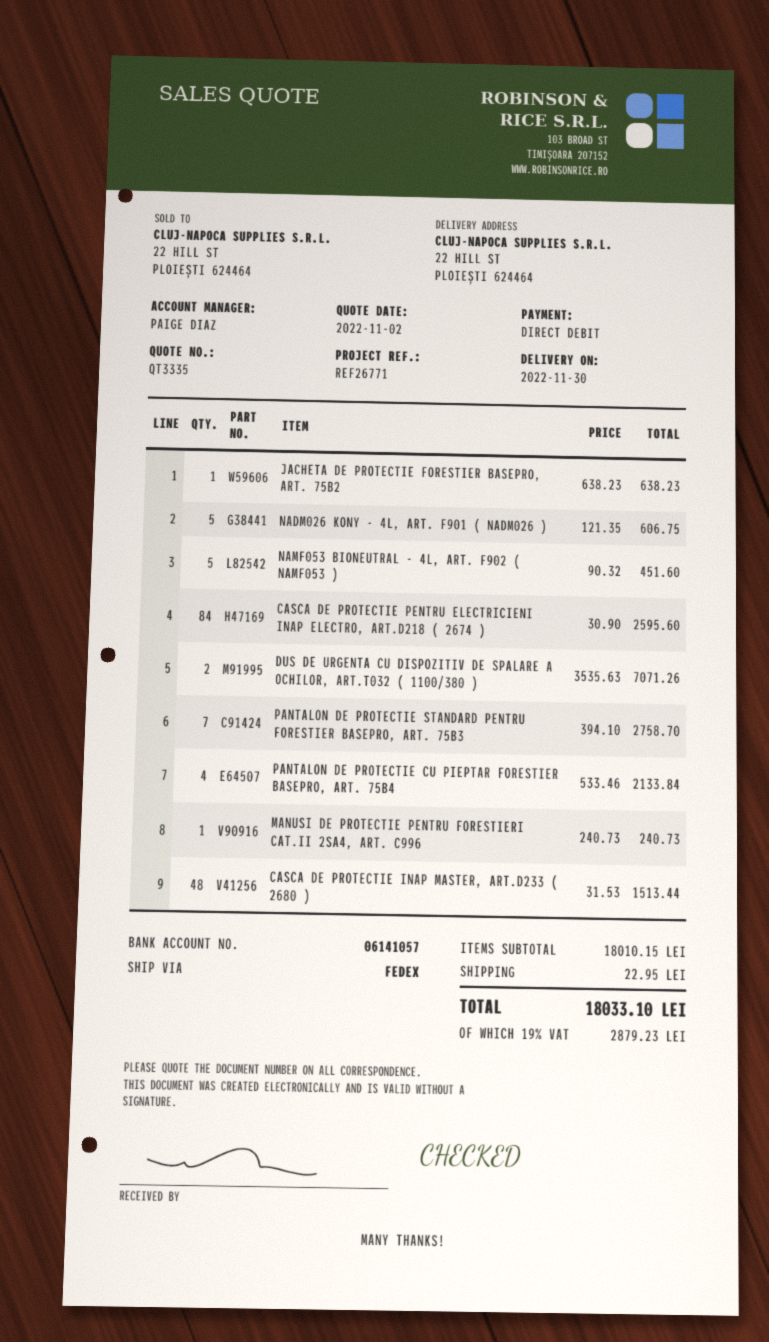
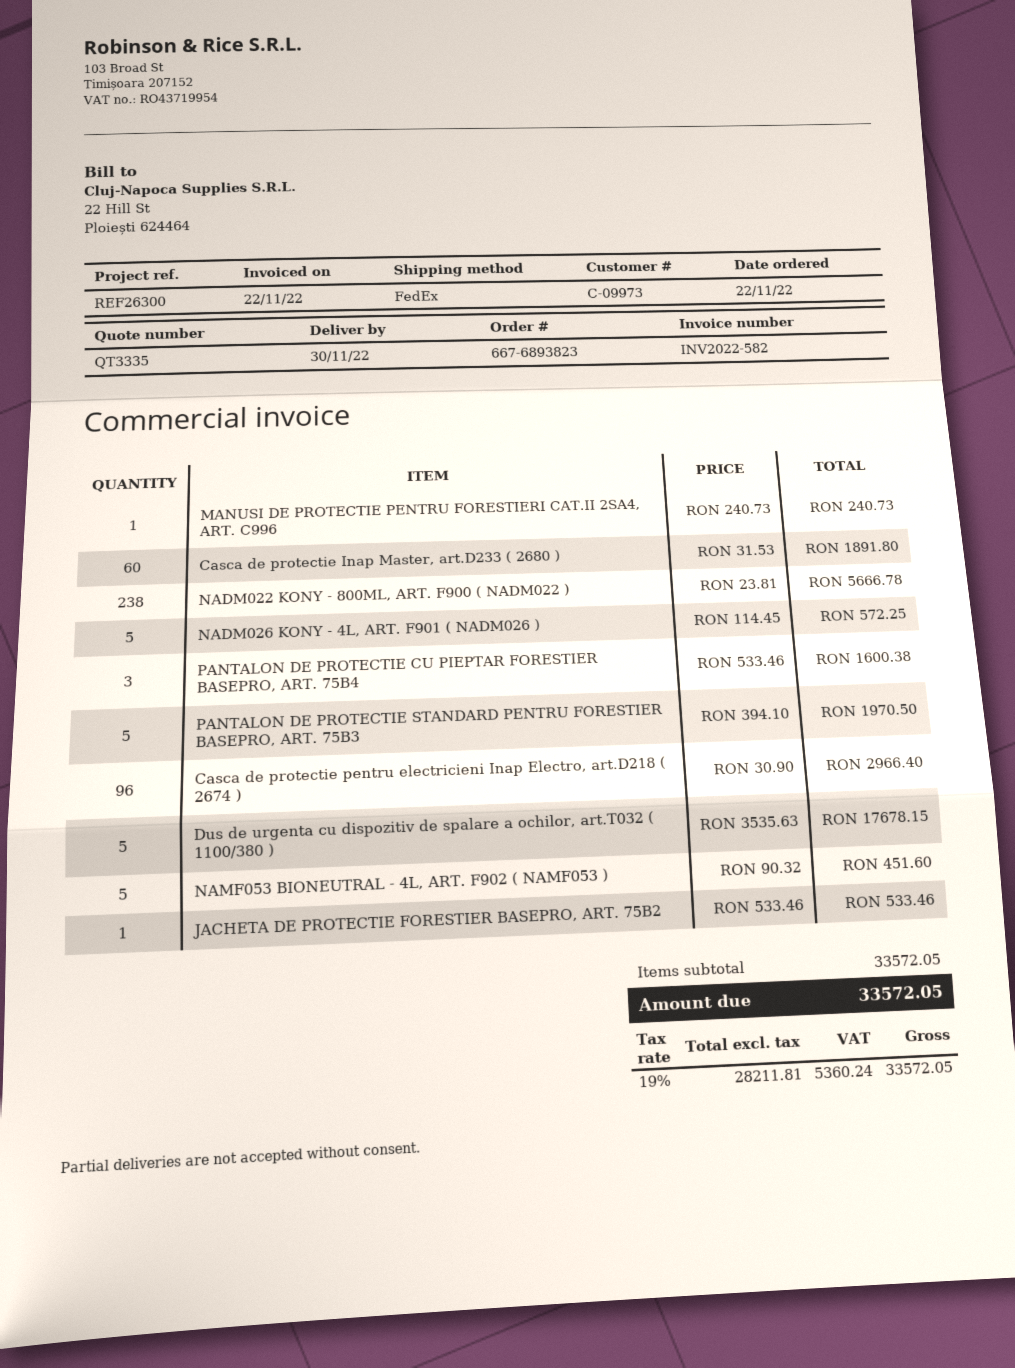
reference: REF26771 -> REF26300
JACHETA DE PROTECTIE FORESTIER BASEPRO, ART. 75B2: 1 x 638.23 = 638.23 -> 1 x 533.46 = 533.46
NADM026 KONY - 4L, ART. F901 ( NADM026 ): 5 x 121.35 = 606.75 -> 5 x 114.45 = 572.25
CASCA DE PROTECTIE PENTRU ELECTRICIENI INAP ELECTRO, ART.D218 ( 2674 ): 84 x 30.90 = 2595.60 -> 96 x 30.90 = 2966.40
DUS DE URGENTA CU DISPOZITIV DE SPALARE A OCHILOR, ART.T032 ( 1100/380 ): 2 x 3535.63 = 7071.26 -> 5 x 3535.63 = 17678.15
PANTALON DE PROTECTIE STANDARD PENTRU FORESTIER BASEPRO, ART. 75B3: 7 x 394.10 = 2758.70 -> 5 x 394.10 = 1970.50
PANTALON DE PROTECTIE CU PIEPTAR FORESTIER BASEPRO, ART. 75B4: 4 x 533.46 = 2133.84 -> 3 x 533.46 = 1600.38
CASCA DE PROTECTIE INAP MASTER, ART.D233 ( 2680 ): 48 x 31.53 = 1513.44 -> 60 x 31.53 = 1891.80
NADM022 KONY - 800ML, ART. F900 ( NADM022 ): none -> 238 x 23.81 = 5666.78
subtotal: 18010.15 -> 33572.05
shipping: 22.95 -> none
tax: 19% = 2879.23 -> 19% = 5360.24
total: 18033.10 -> 33572.05

